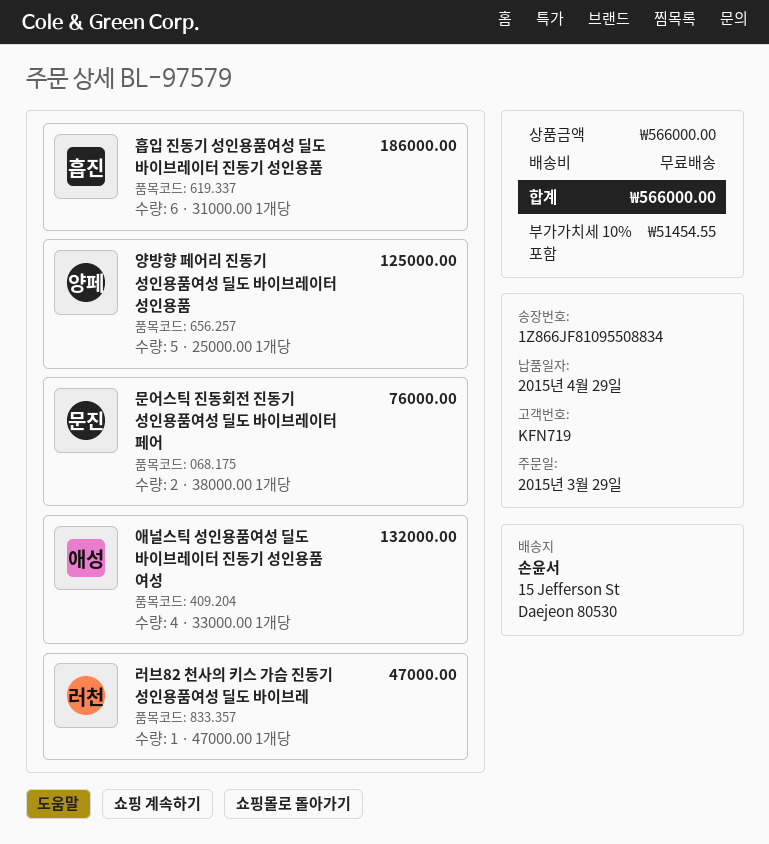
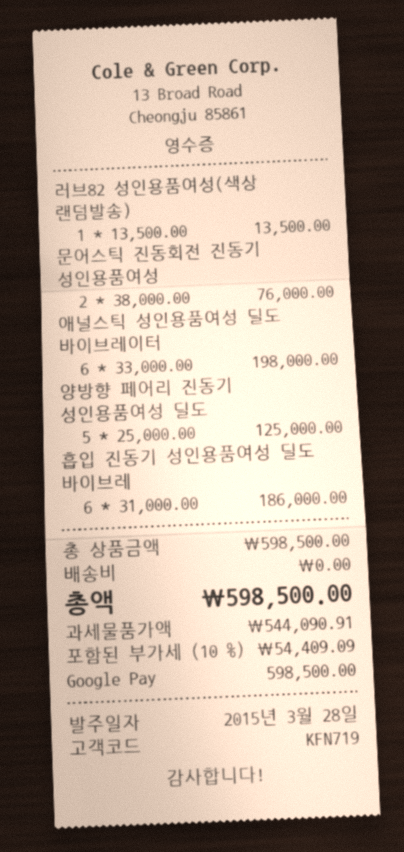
order date: 2015-03-29 -> 2015-03-28
애널스틱 성인용품여성 딜도 바이브레이터 진동기 성인용품 여성: 4 x 33000.00 = 132000.00 -> 6 x 33000.00 = 198000.00
러브82 천사의 키스 가슴 진동기 성인용품여성 딜도 바이브레: 1 x 47000.00 = 47000.00 -> none
러브82 성인용품여성(색상 랜덤발송): none -> 1 x 13500.00 = 13500.00
subtotal: 566000.00 -> 598500.00
tax: 10% = 51454.55 -> 10% = 54409.09
total: 566000.00 -> 598500.00

